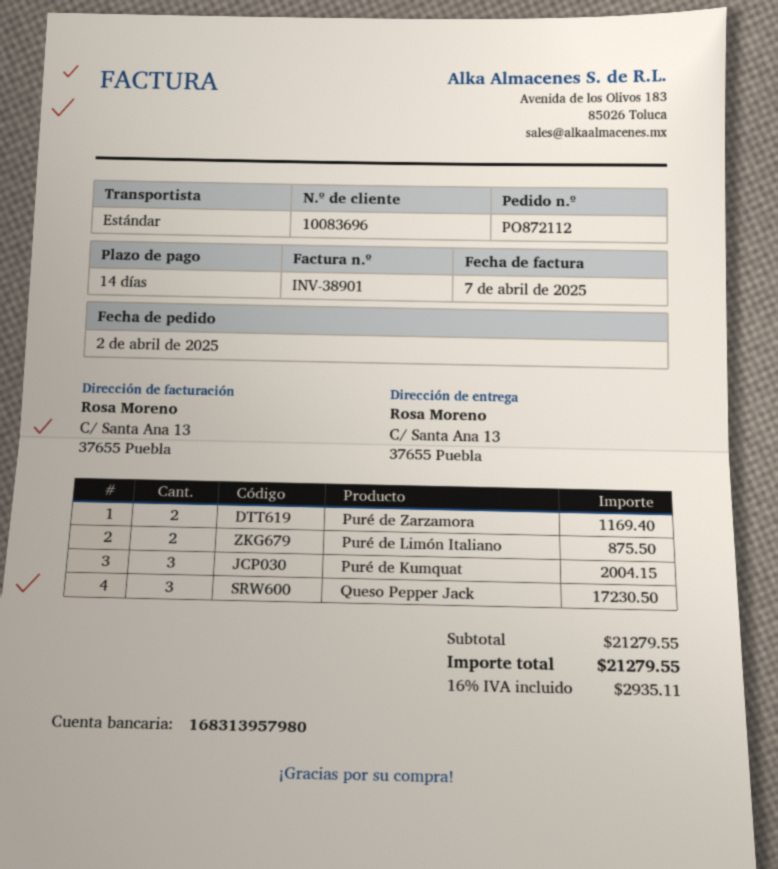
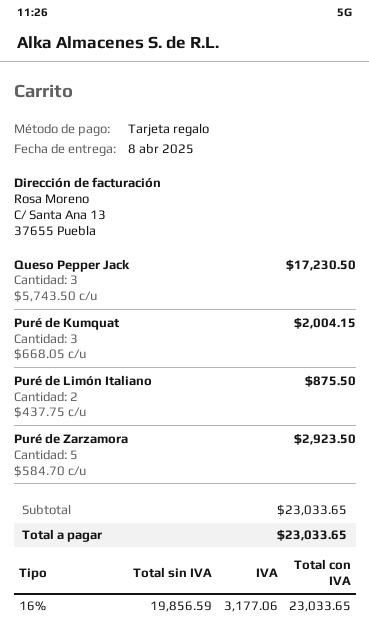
Puré de Zarzamora: 2 for 1169.40 -> 5 for 2923.50
subtotal: 21279.55 -> 23033.65
tax: 16% = 2935.11 -> 16% = 3177.06
total: 21279.55 -> 23033.65

